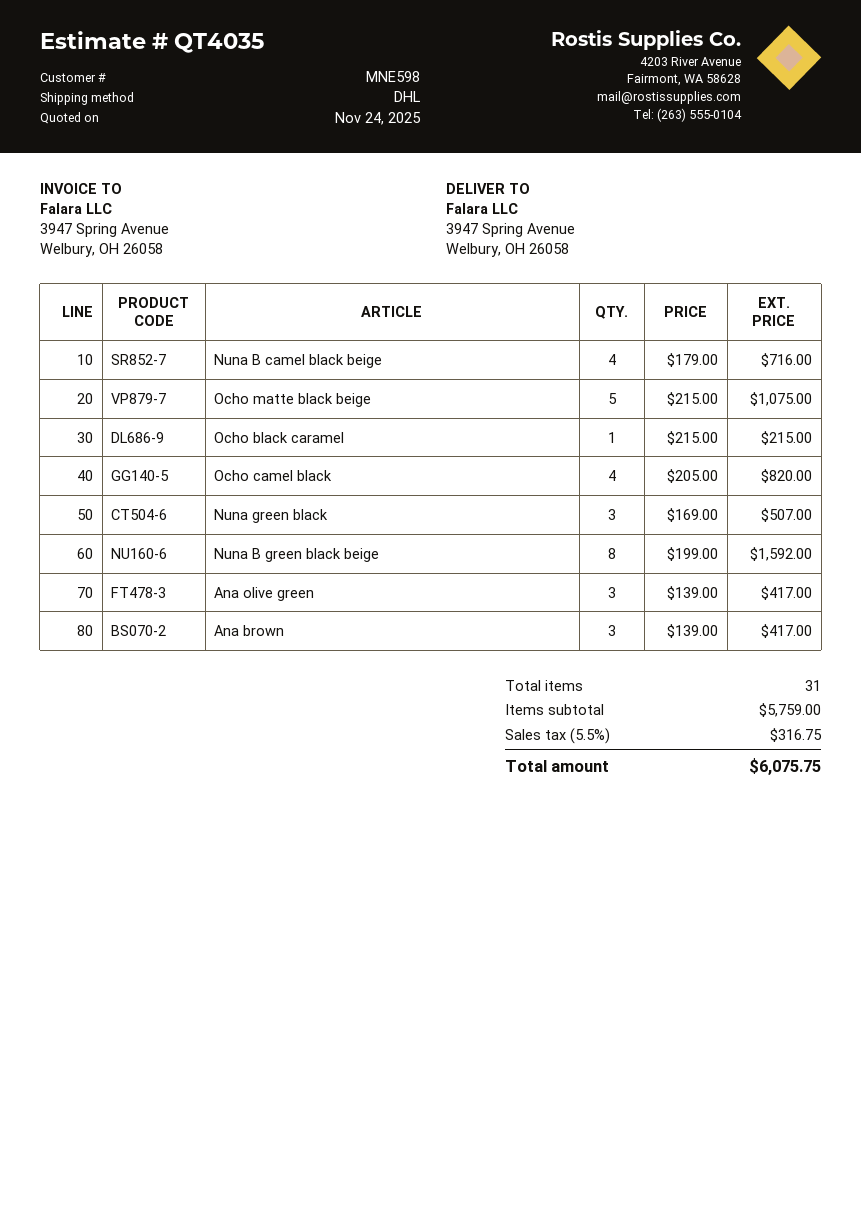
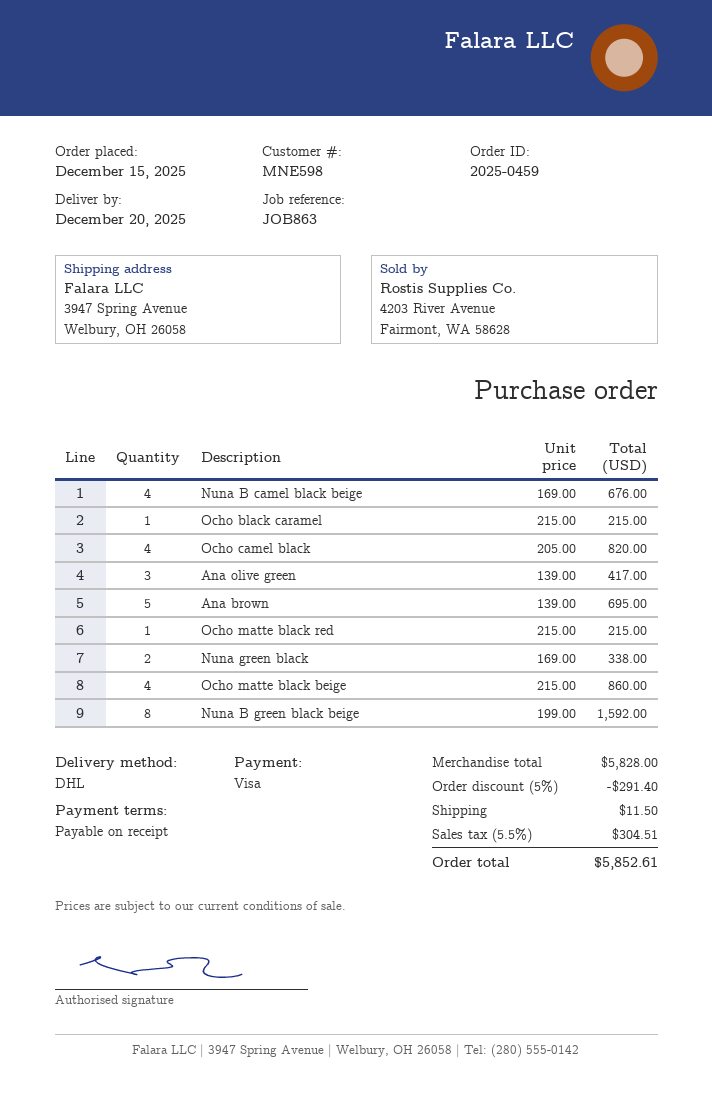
Nuna B camel black beige: 4 x 179.00 = 716.00 -> 4 x 169.00 = 676.00
Ocho matte black beige: 5 x 215.00 = 1075.00 -> 4 x 215.00 = 860.00
Nuna green black: 3 x 169.00 = 507.00 -> 2 x 169.00 = 338.00
Ana brown: 3 x 139.00 = 417.00 -> 5 x 139.00 = 695.00
Ocho matte black red: none -> 1 x 215.00 = 215.00
subtotal: 5759.00 -> 5828.00
discount: none -> 5% = 291.40
shipping: none -> 11.50
tax: 5.5% = 316.75 -> 5.5% = 304.51
total: 6075.75 -> 5852.61

